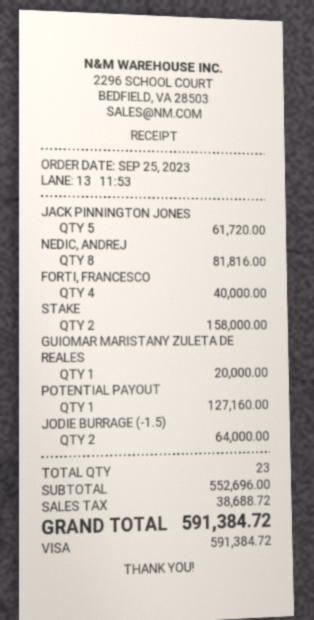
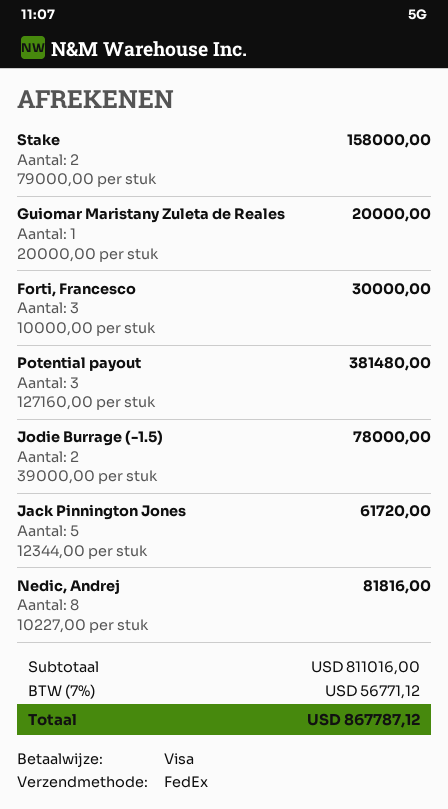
FORTI, FRANCESCO: 4 for 40000.00 -> 3 for 30000.00
POTENTIAL PAYOUT: 1 for 127160.00 -> 3 for 381480.00
JODIE BURRAGE (-1.5): 2 for 64000.00 -> 2 for 78000.00
subtotal: 552696.00 -> 811016.00
tax: 38688.72 -> 56771.12
total: 591384.72 -> 867787.12

